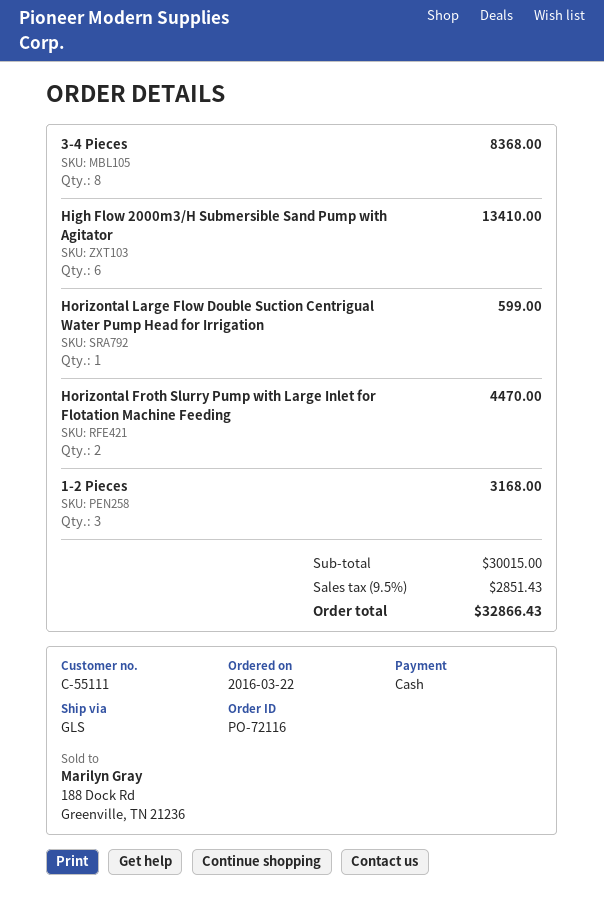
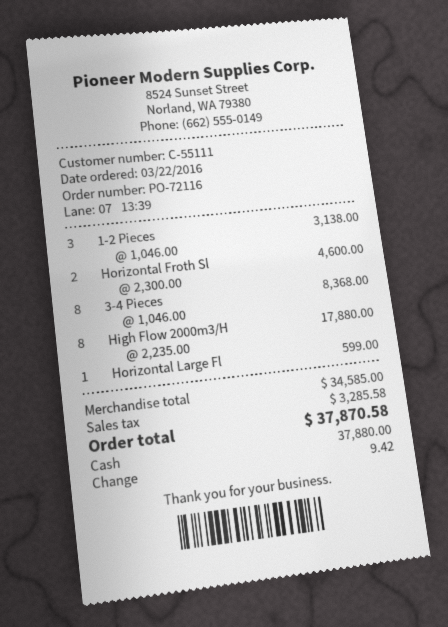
High Flow 2000m3/H Submersible Sand Pump with Agitator: 6 for 13410.00 -> 8 for 17880.00
Horizontal Froth Slurry Pump with Large Inlet for Flotation Machine Feeding: 2 for 4470.00 -> 2 for 4600.00
1-2 Pieces: 3 for 3168.00 -> 3 for 3138.00
subtotal: 30015.00 -> 34585.00
tax: 2851.43 -> 3285.58
total: 32866.43 -> 37870.58

